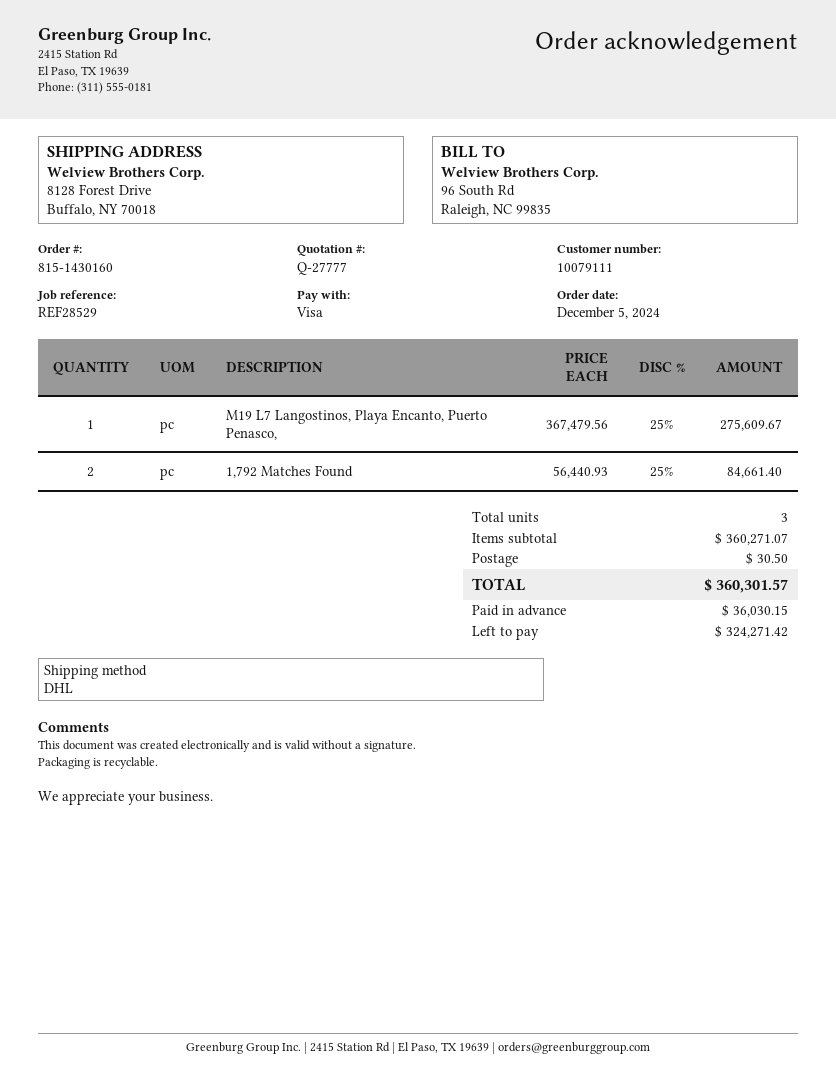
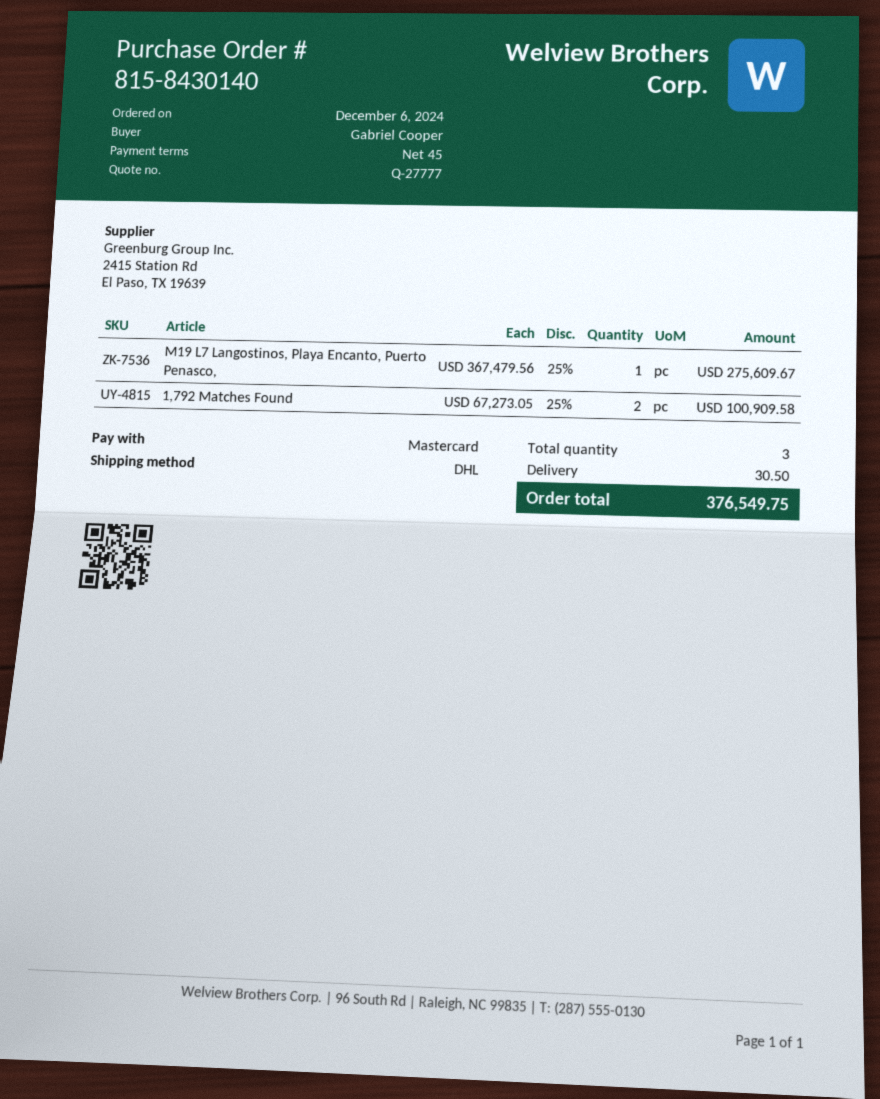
order number: 815-1430160 -> 815-8430140
order date: 2024-12-05 -> 2024-12-06
payment method: Visa -> Mastercard
1,792 Matches Found: 2 x 56440.93 - 25% = 84661.40 -> 2 x 67273.05 - 25% = 100909.58
total: 360301.57 -> 376549.75

